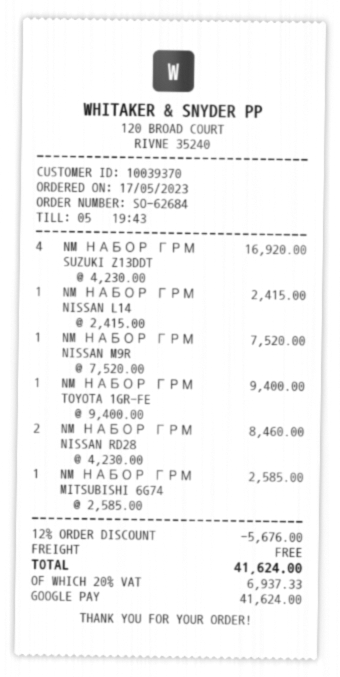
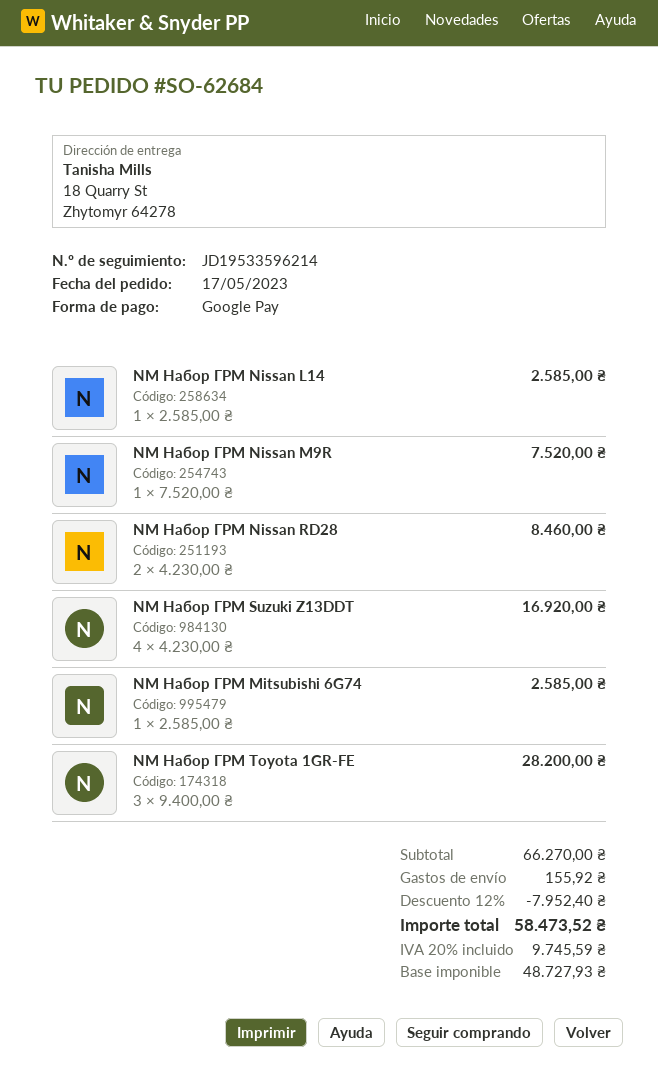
NM НАБОР ГРМ NISSAN L14: 1 x 2415.00 = 2415.00 -> 1 x 2585.00 = 2585.00
NM НАБОР ГРМ TOYOTA 1GR-FE: 1 x 9400.00 = 9400.00 -> 3 x 9400.00 = 28200.00
discount: 12% = 5676.00 -> 12% = 7952.40
shipping: 0.00 -> 155.92
tax: 20% = 6937.33 -> 20% = 9745.59
total: 41624.00 -> 58473.52

